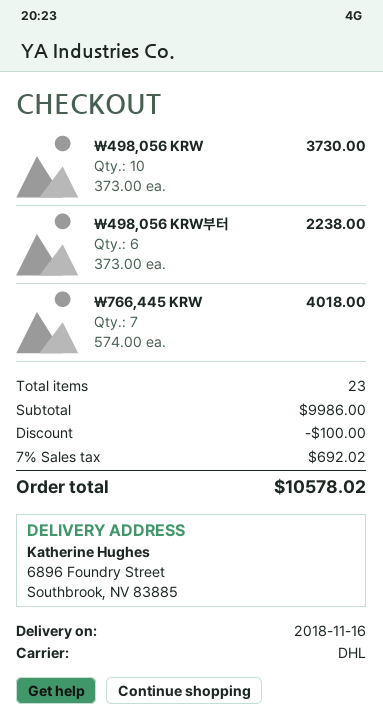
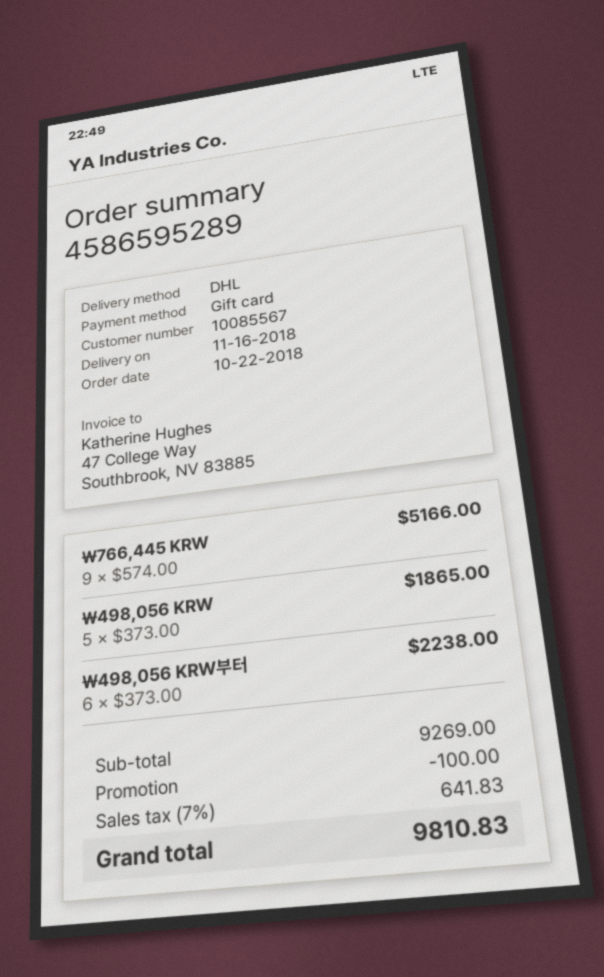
₩498,056 KRW: 10 x 373.00 = 3730.00 -> 5 x 373.00 = 1865.00
₩766,445 KRW: 7 x 574.00 = 4018.00 -> 9 x 574.00 = 5166.00
subtotal: 9986.00 -> 9269.00
tax: 7% = 692.02 -> 7% = 641.83
total: 10578.02 -> 9810.83

